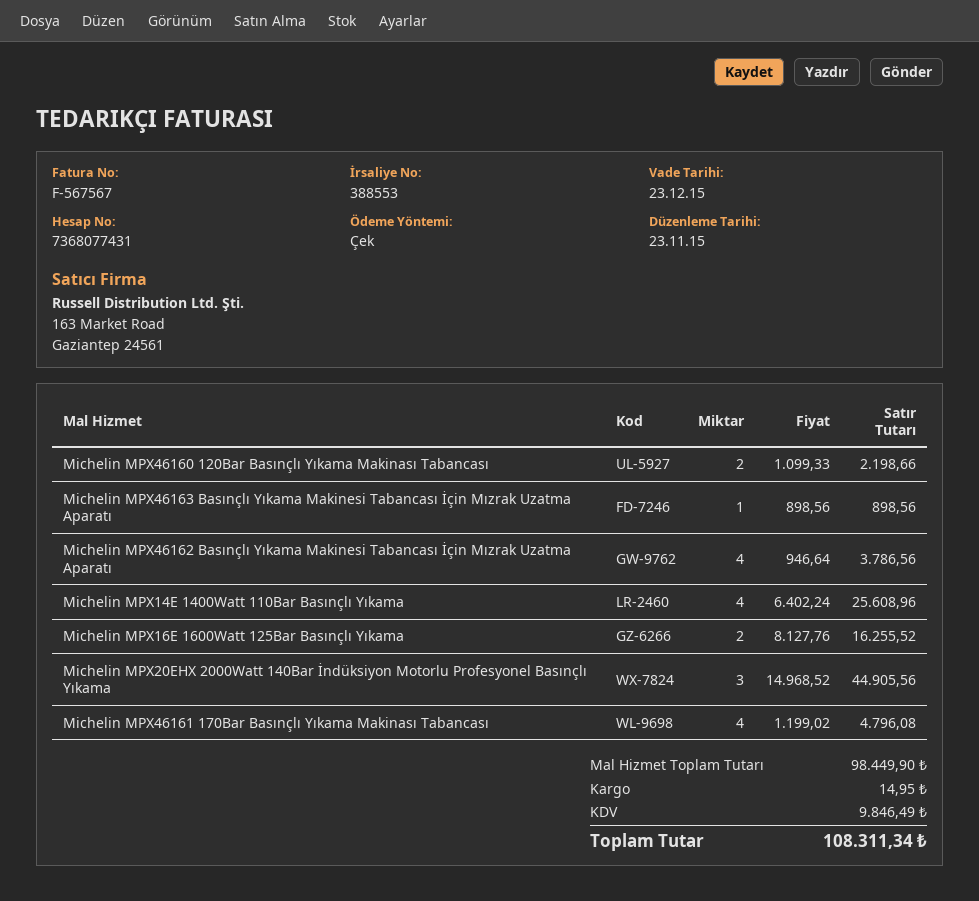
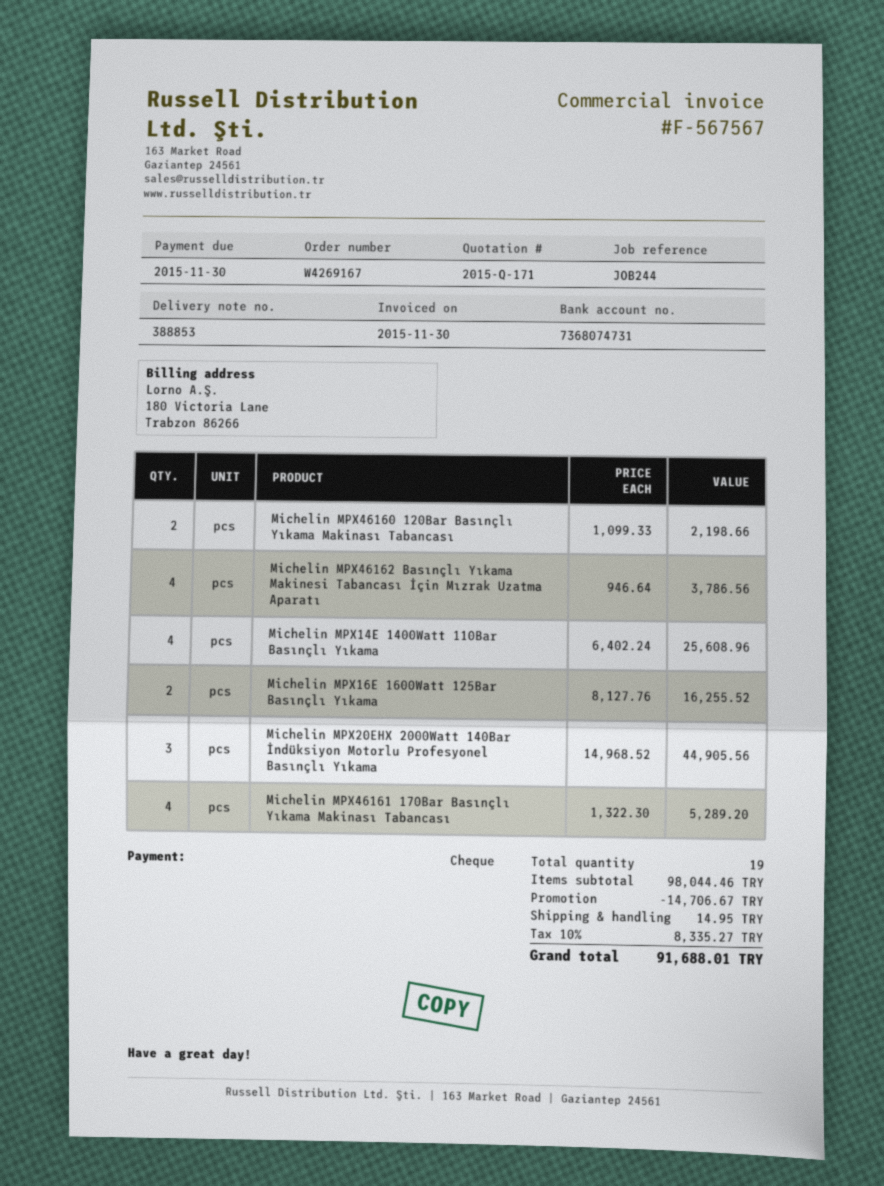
delivery note number: 388553 -> 388853
invoice date: 2015-11-23 -> 2015-11-30
due date: 2015-12-23 -> 2015-11-30
bank account: 7368077431 -> 7368074731
Michelin MPX46163 Basınçlı Yıkama Makinesi Tabancası İçin Mızrak Uzatma Aparatı: 1 x 898.56 = 898.56 -> none
Michelin MPX46161 170Bar Basınçlı Yıkama Makinası Tabancası: 4 x 1199.02 = 4796.08 -> 4 x 1322.30 = 5289.20
subtotal: 98449.90 -> 98044.46
discount: none -> 14706.67
tax: 9846.49 -> 8335.27
total: 108311.34 -> 91688.01

